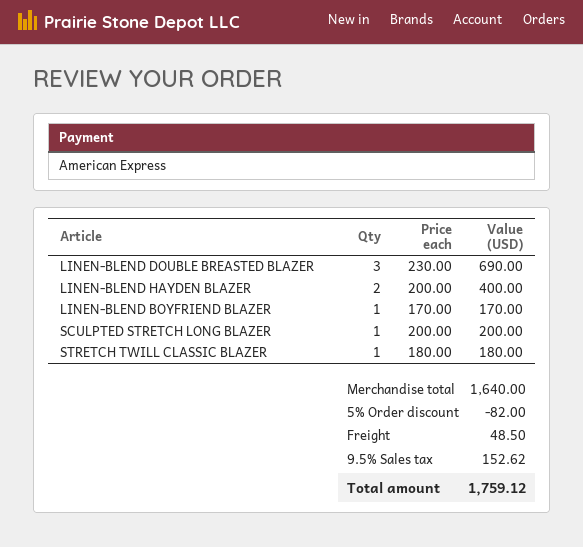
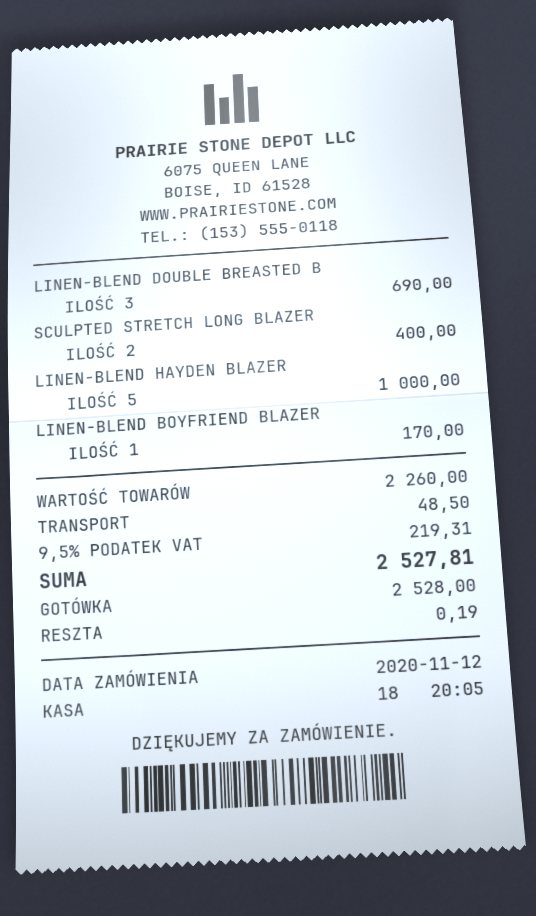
payment method: American Express -> cash
LINEN-BLEND HAYDEN BLAZER: 2 for 400.00 -> 5 for 1000.00
SCULPTED STRETCH LONG BLAZER: 1 for 200.00 -> 2 for 400.00
STRETCH TWILL CLASSIC BLAZER: 1 for 180.00 -> none
subtotal: 1640.00 -> 2260.00
discount: 5% = 82.00 -> none
tax: 9.5% = 152.62 -> 9.5% = 219.31
total: 1759.12 -> 2527.81

